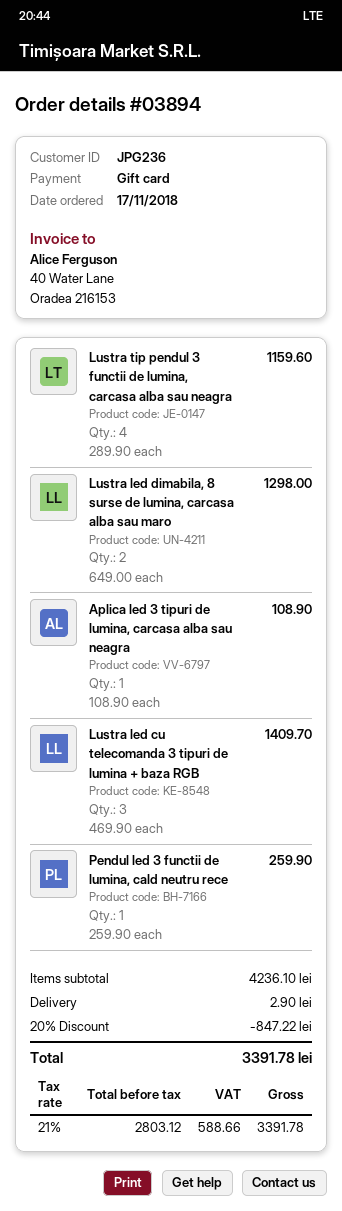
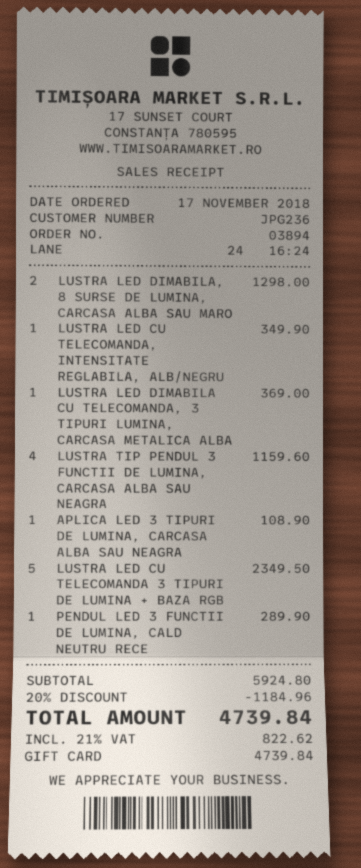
Lustra led cu telecomanda 3 tipuri de lumina + baza RGB: 3 for 1409.70 -> 5 for 2349.50
Pendul led 3 functii de lumina, cald neutru rece: 1 for 259.90 -> 1 for 289.90
LUSTRA LED CU TELECOMANDA, INTENSITATE REGLABILA, ALB/NEGRU: none -> 1 for 349.90
LUSTRA LED DIMABILA CU TELECOMANDA, 3 TIPURI LUMINA, CARCASA METALICA ALBA: none -> 1 for 369.00
subtotal: 4236.10 -> 5924.80
discount: 20% = 847.22 -> 20% = 1184.96
shipping: 2.90 -> none
tax: 21% = 588.66 -> 21% = 822.62
total: 3391.78 -> 4739.84

